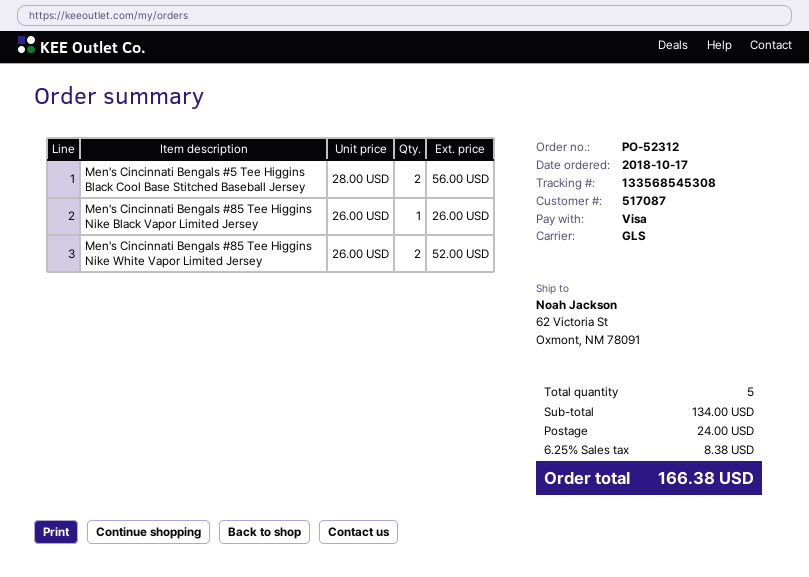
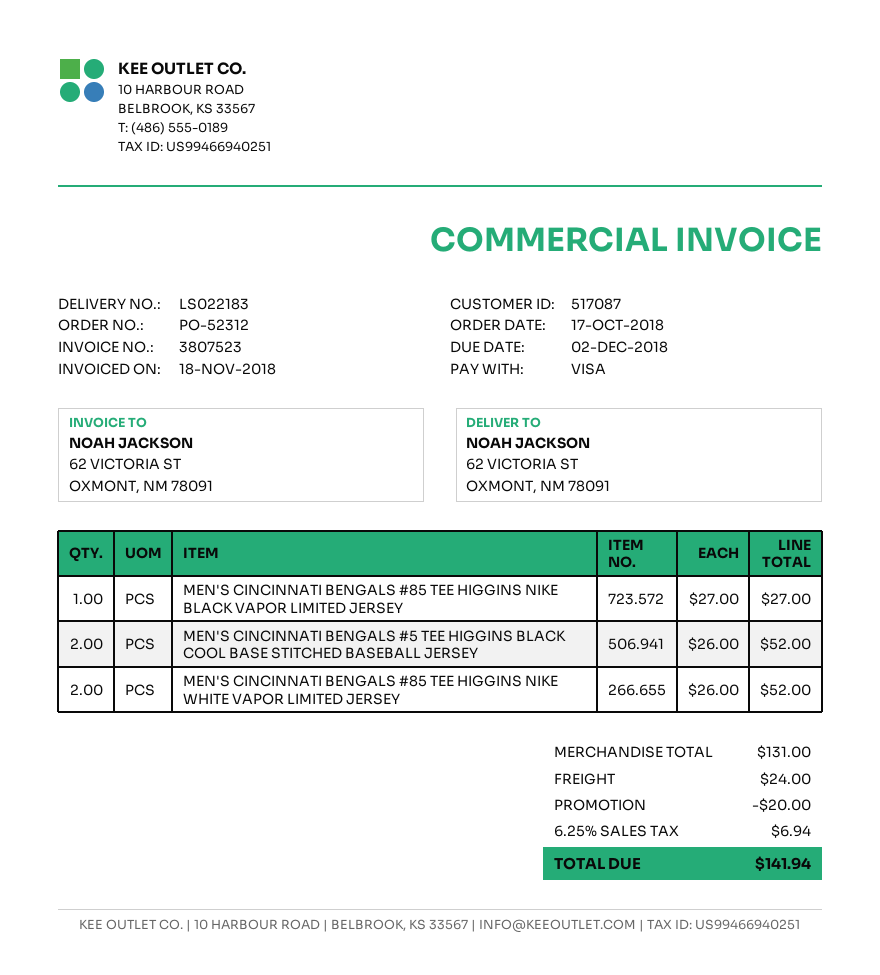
Men's Cincinnati Bengals #5 Tee Higgins Black Cool Base Stitched Baseball Jersey: 2 x 28.00 = 56.00 -> 2 x 26.00 = 52.00
Men's Cincinnati Bengals #85 Tee Higgins Nike Black Vapor Limited Jersey: 1 x 26.00 = 26.00 -> 1 x 27.00 = 27.00
subtotal: 134.00 -> 131.00
discount: none -> 20.00
tax: 6.25% = 8.38 -> 6.25% = 6.94
total: 166.38 -> 141.94

